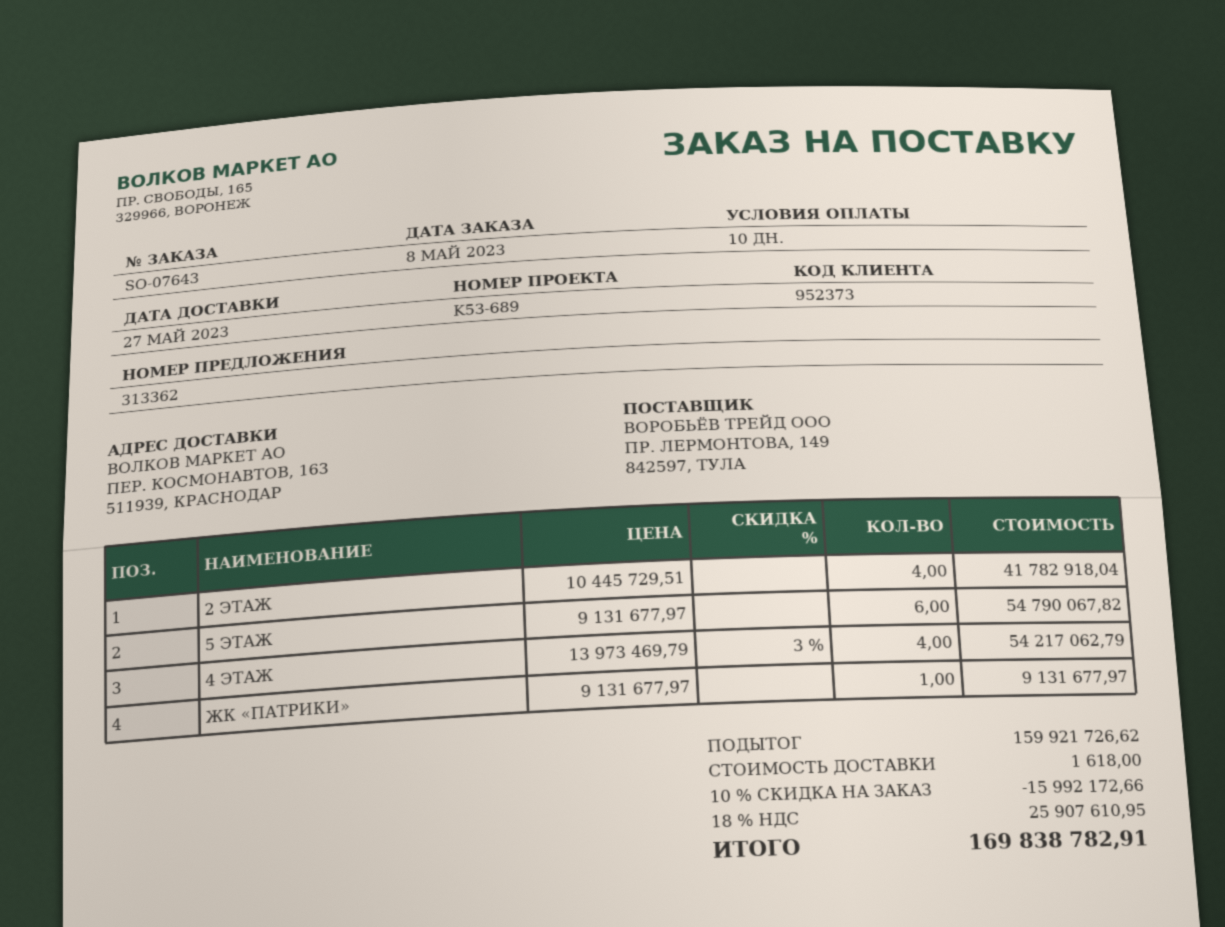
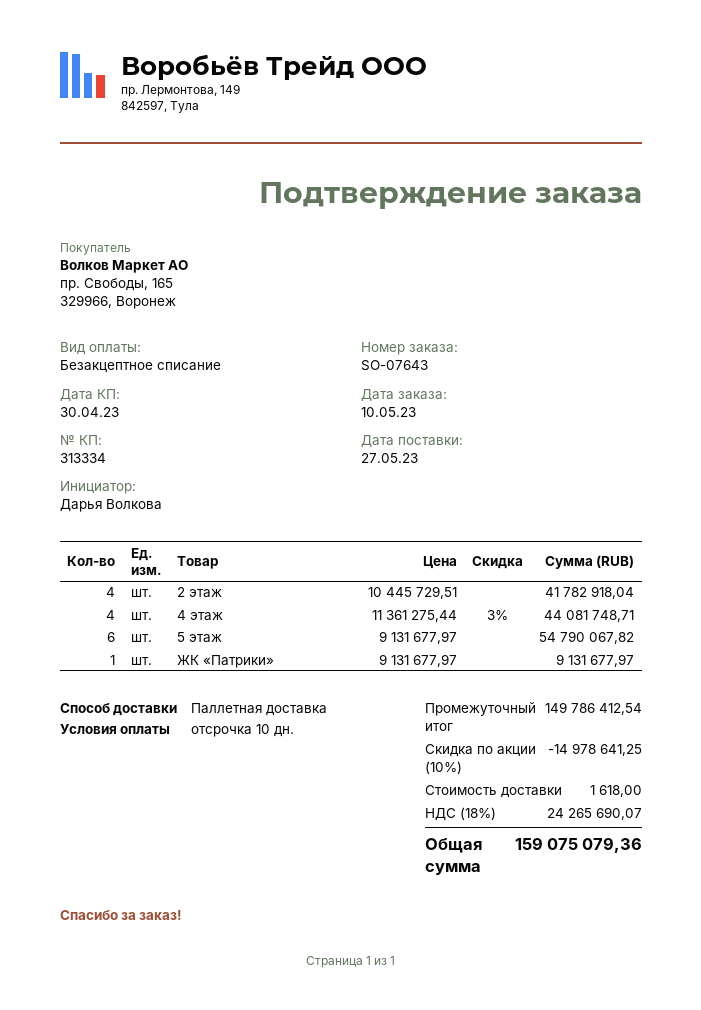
quote number: 313362 -> 313334
order date: 2023-05-08 -> 2023-05-10
4 ЭТАЖ: 4 x 13973469.79 - 3% = 54217062.79 -> 4 x 11361275.44 - 3% = 44081748.71
subtotal: 159921726.62 -> 149786412.54
discount: 10% = 15992172.66 -> 10% = 14978641.25
tax: 18% = 25907610.95 -> 18% = 24265690.07
total: 169838782.91 -> 159075079.36

